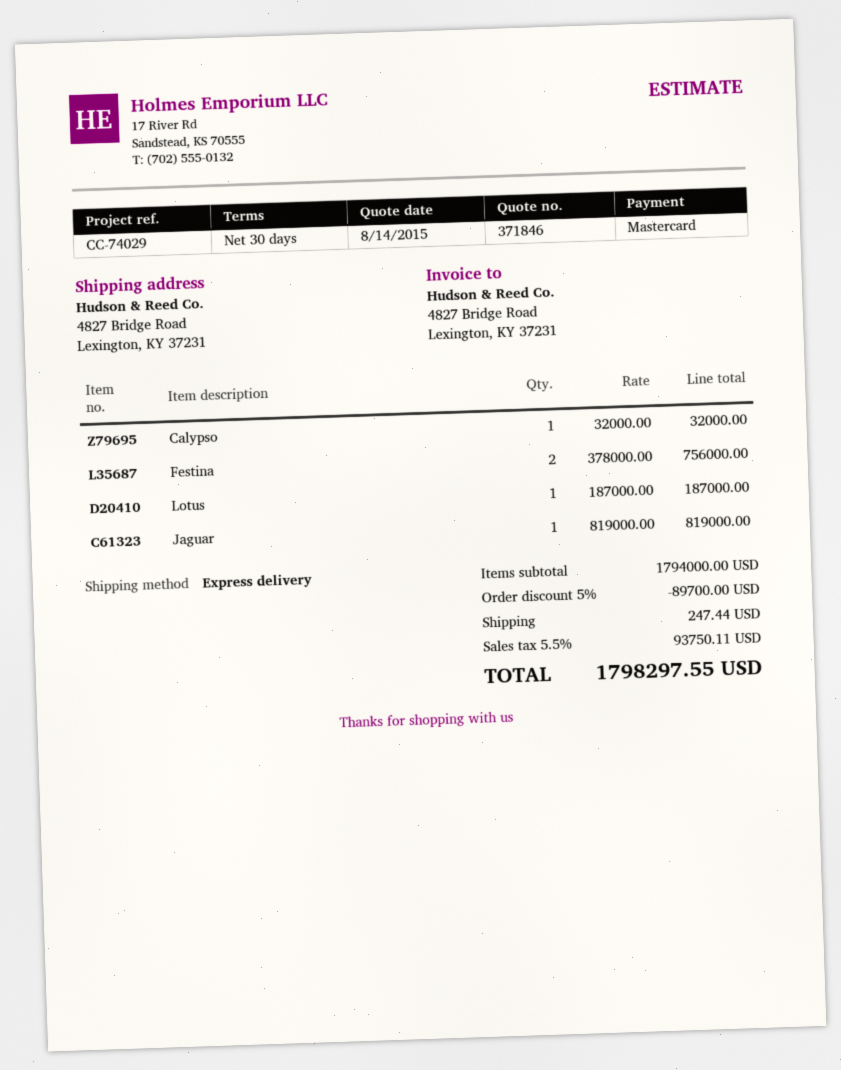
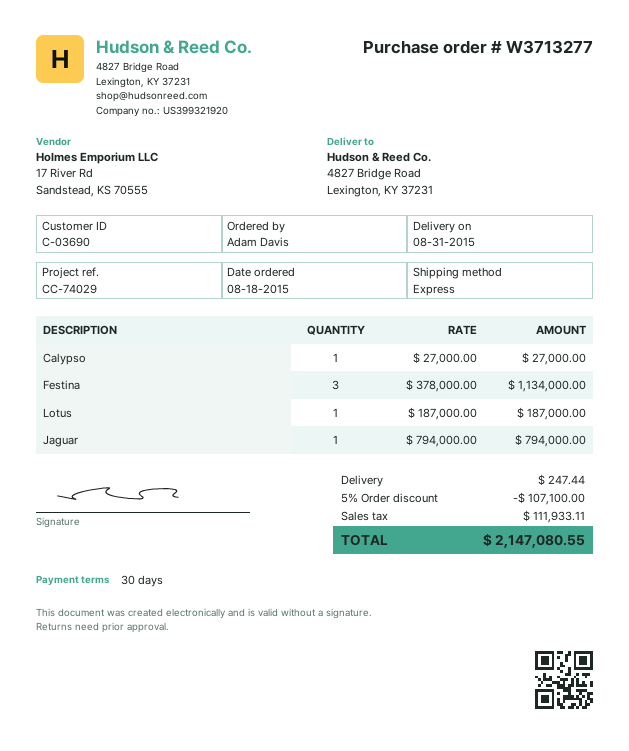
Calypso: 1 x 32000.00 = 32000.00 -> 1 x 27000.00 = 27000.00
Festina: 2 x 378000.00 = 756000.00 -> 3 x 378000.00 = 1134000.00
Jaguar: 1 x 819000.00 = 819000.00 -> 1 x 794000.00 = 794000.00
discount: 5% = 89700.00 -> 5% = 107100.00
tax: 93750.11 -> 111933.11
total: 1798297.55 -> 2147080.55

